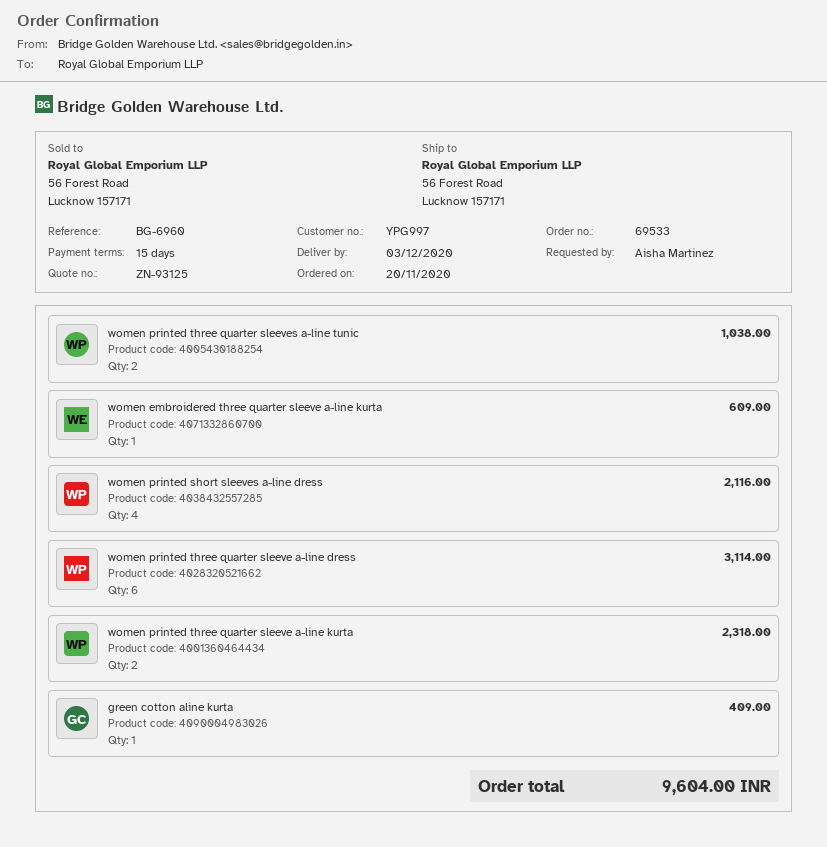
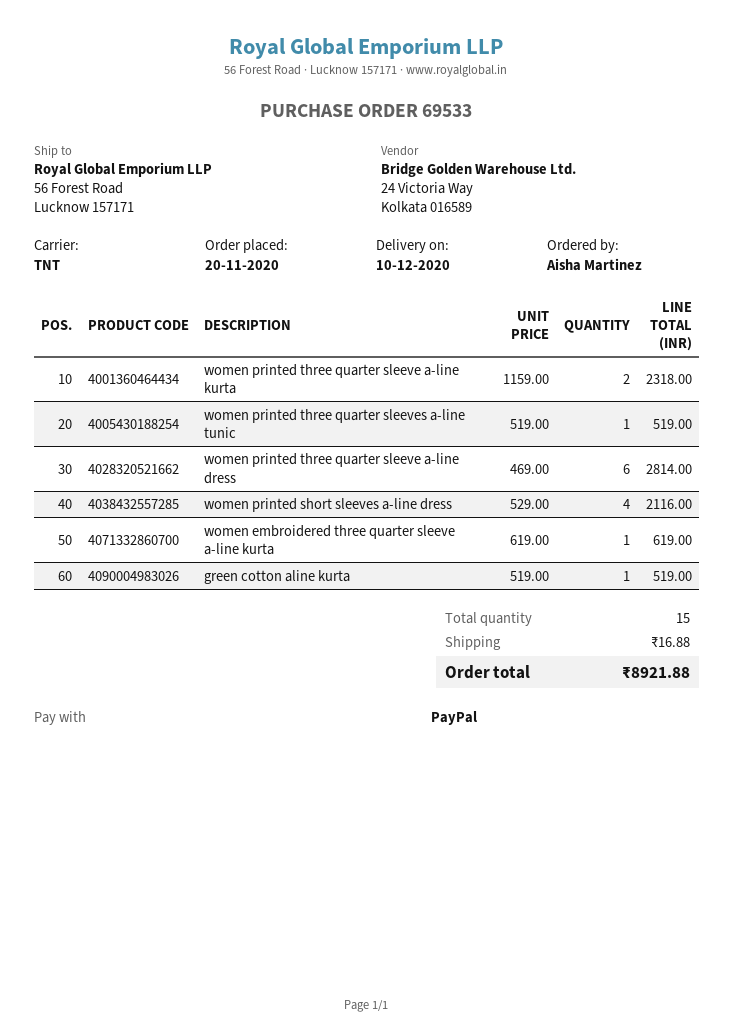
delivery date: 2020-12-03 -> 2020-12-10
women printed three quarter sleeves a-line tunic: 2 for 1038.00 -> 1 for 519.00
women embroidered three quarter sleeve a-line kurta: 1 for 609.00 -> 1 for 619.00
women printed three quarter sleeve a-line dress: 6 for 3114.00 -> 6 for 2814.00
green cotton aline kurta: 1 for 409.00 -> 1 for 519.00
shipping: none -> 16.88
total: 9604.00 -> 8921.88

